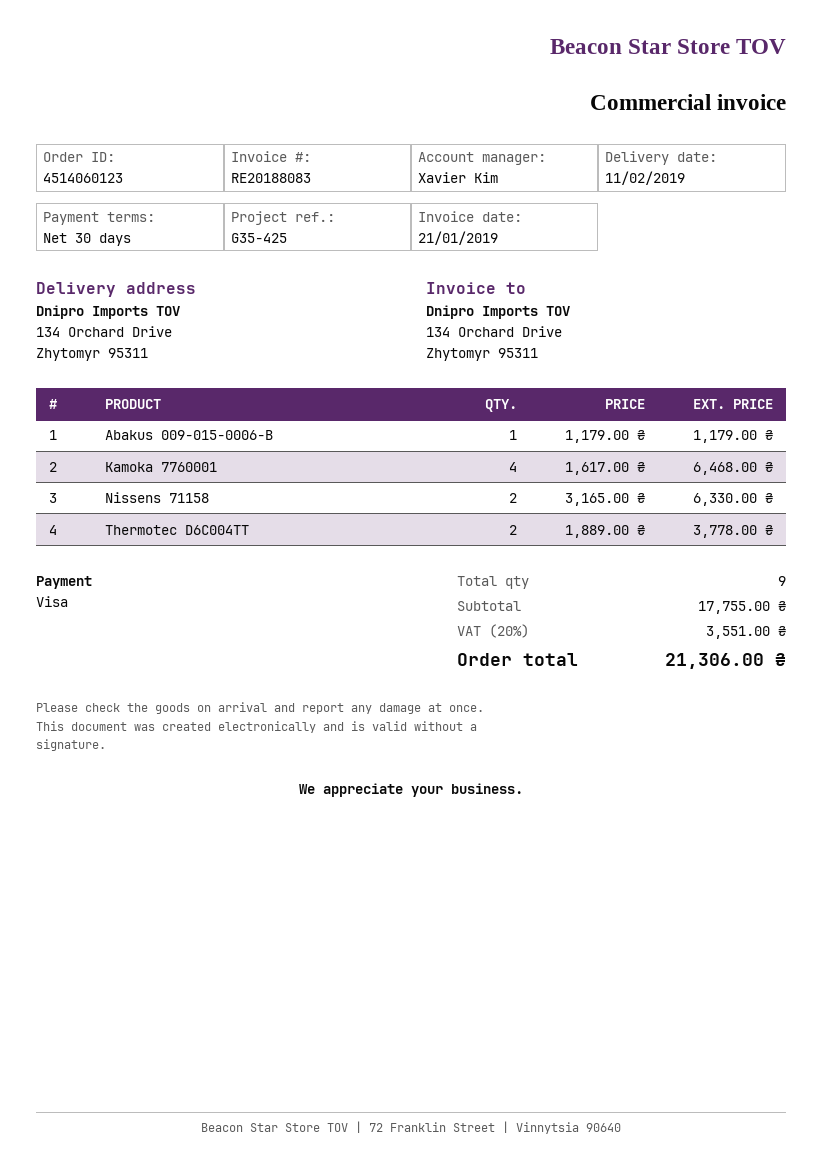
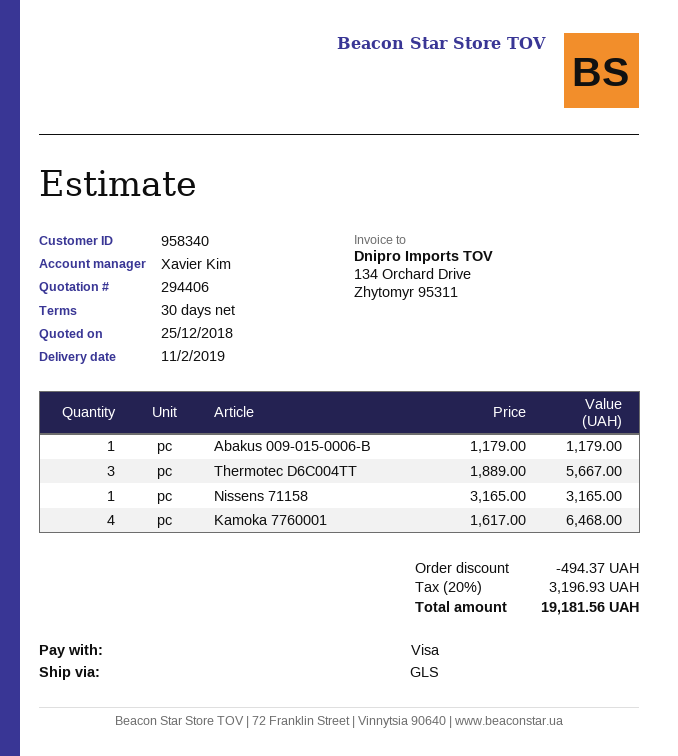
Nissens 71158: 2 x 3165.00 = 6330.00 -> 1 x 3165.00 = 3165.00
Thermotec D6C004TT: 2 x 1889.00 = 3778.00 -> 3 x 1889.00 = 5667.00
discount: none -> 494.37
tax: 20% = 3551.00 -> 20% = 3196.93
total: 21306.00 -> 19181.56

